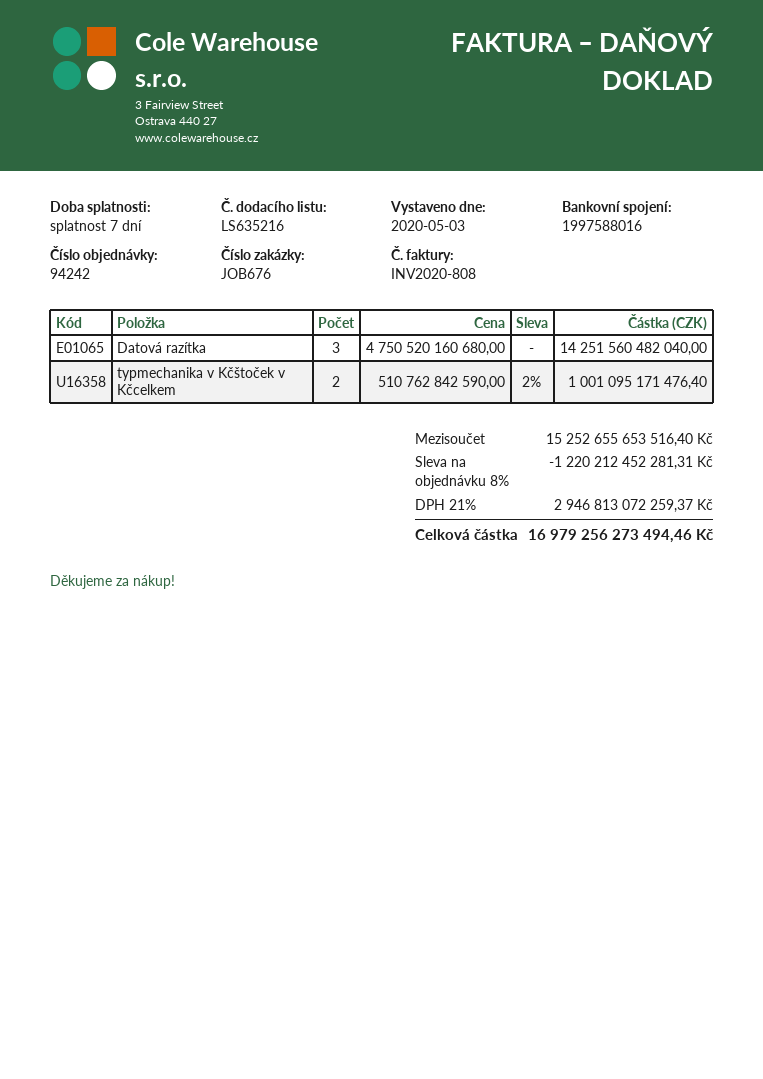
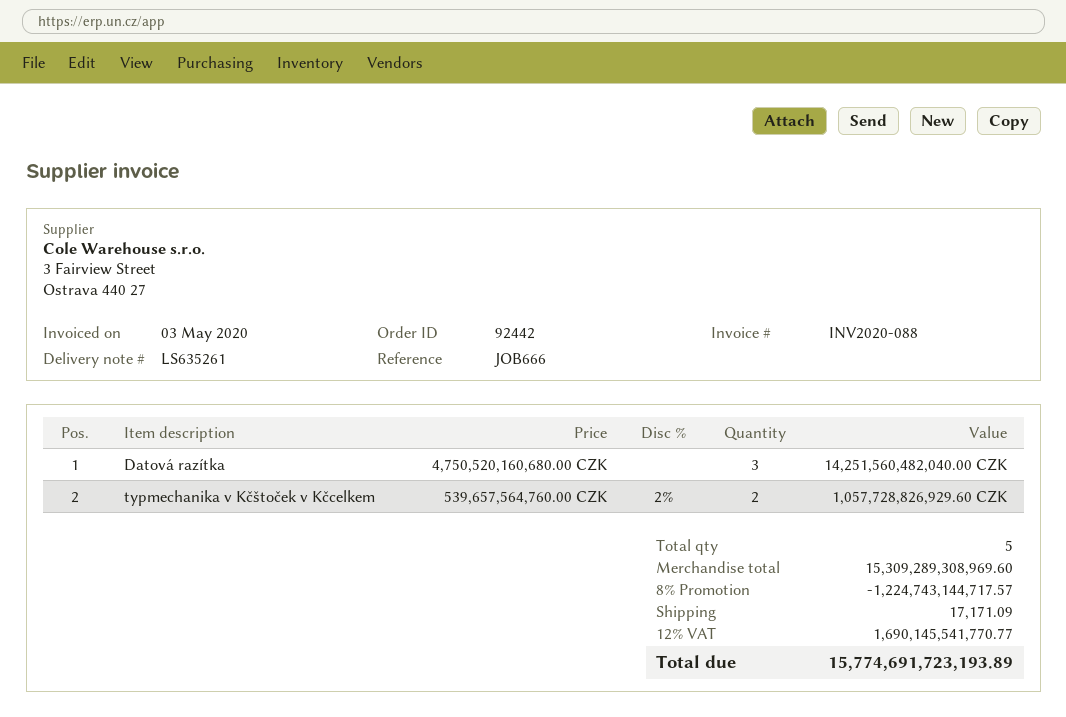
order number: 94242 -> 92442
delivery note number: LS635216 -> LS635261
invoice number: INV2020-808 -> INV2020-088
reference: JOB676 -> JOB666
typmechanika v Kčštoček v Kčcelkem: 2 x 510762842590.00 - 2% = 1001095171476.40 -> 2 x 539657564760.00 - 2% = 1057728826929.60
subtotal: 15252655653516.40 -> 15309289308969.60
discount: 8% = 1220212452281.31 -> 8% = 1224743144717.57
shipping: none -> 17171.09
tax: 21% = 2946813072259.37 -> 12% = 1690145541770.77
total: 16979256273494.46 -> 15774691723193.89

